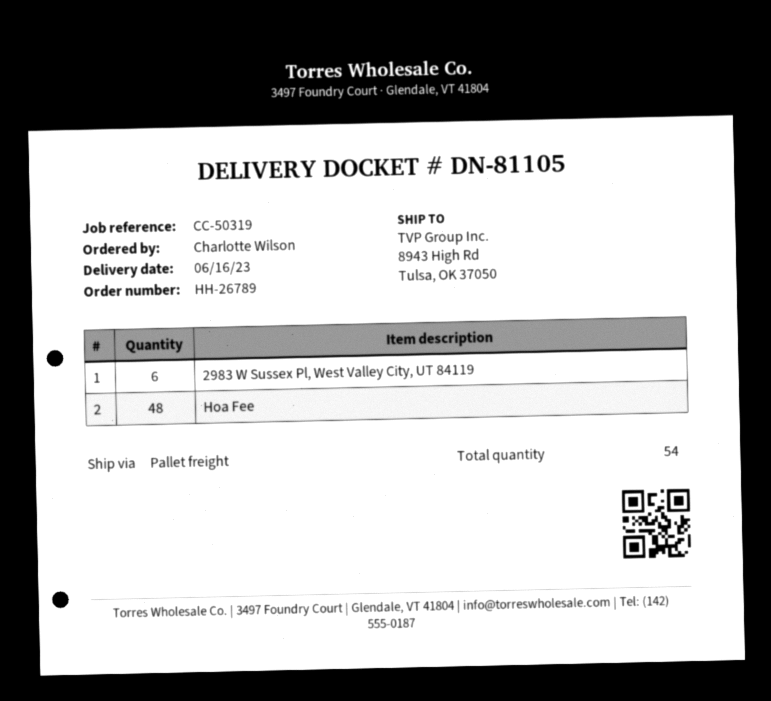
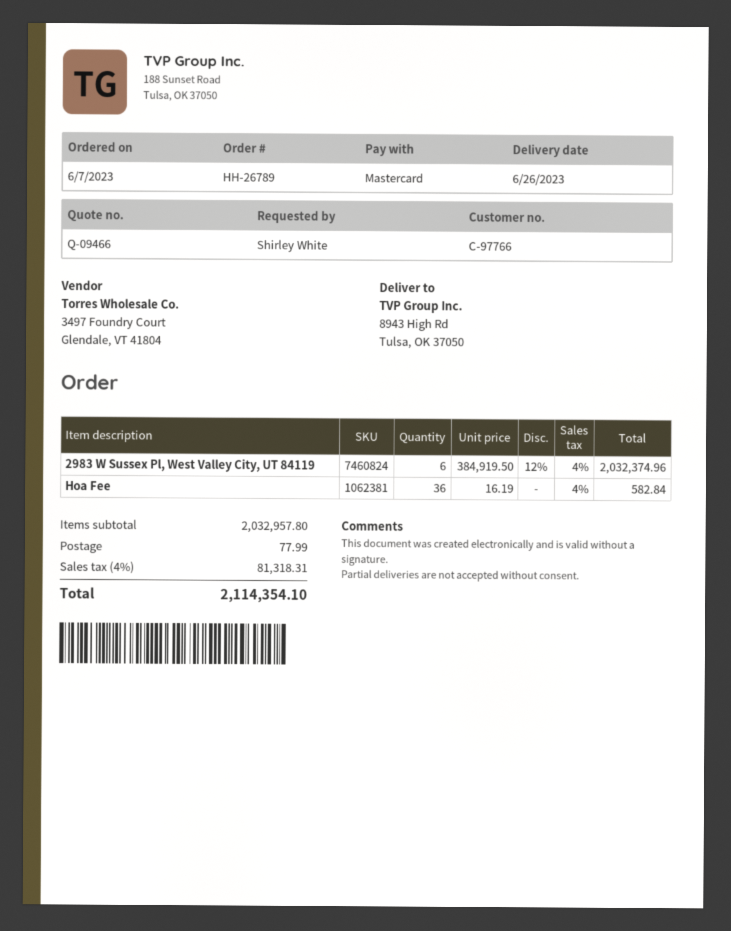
delivery date: 2023-06-16 -> 2023-06-26
ordered by: Charlotte Wilson -> Shirley White
Hoa Fee: 48 -> 36

